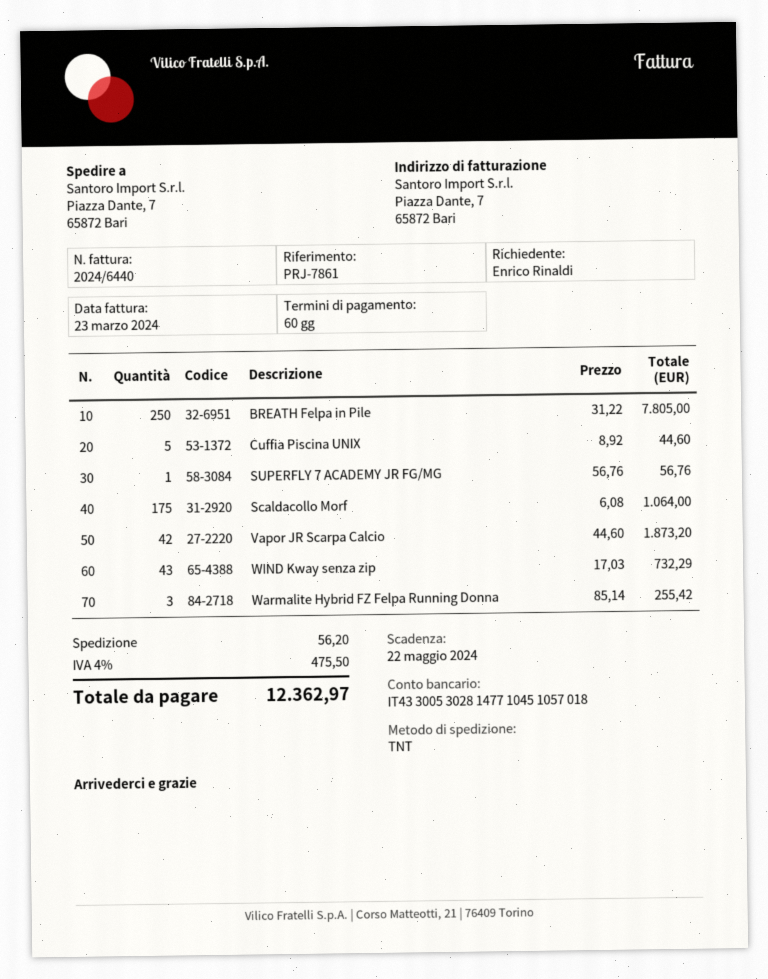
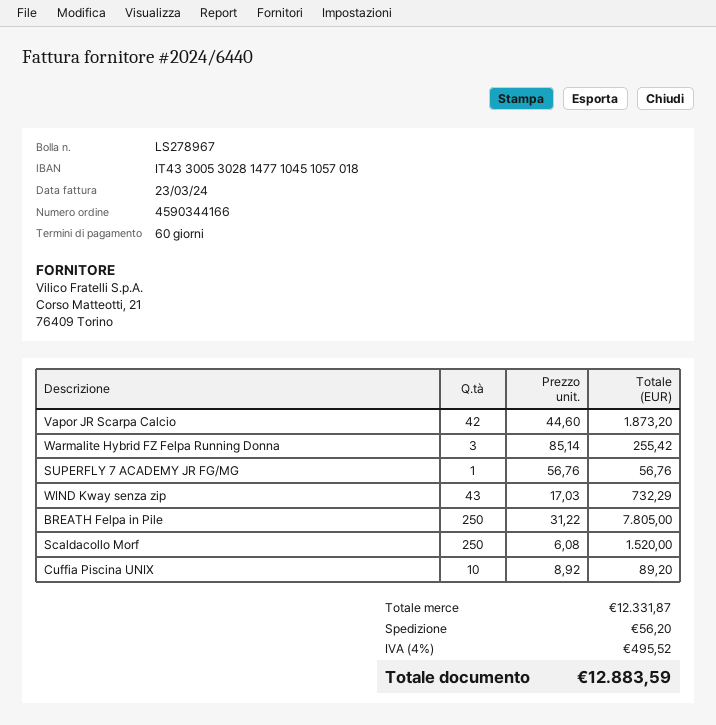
Cuffia Piscina UNIX: 5 x 8.92 = 44.60 -> 10 x 8.92 = 89.20
Scaldacollo Morf: 175 x 6.08 = 1064.00 -> 250 x 6.08 = 1520.00
tax: 4% = 475.50 -> 4% = 495.52
total: 12362.97 -> 12883.59

